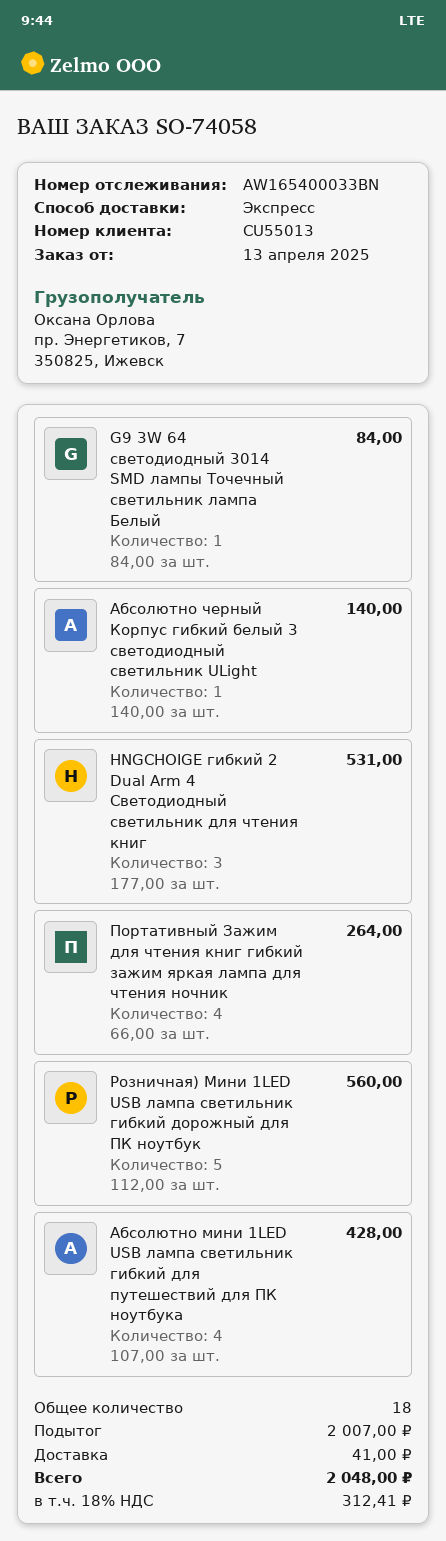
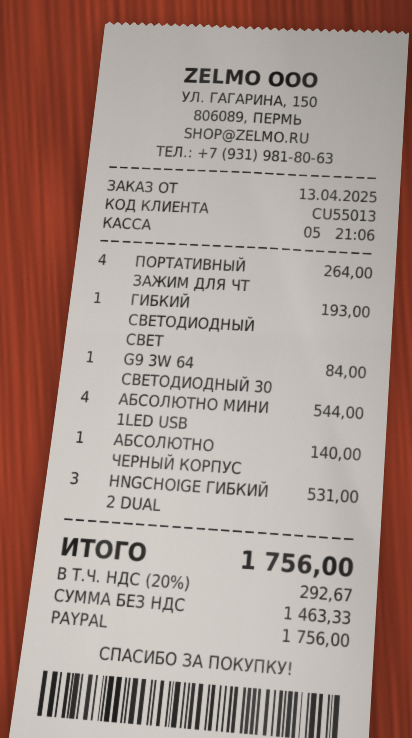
Розничная) Мини 1LED USB лампа светильник гибкий дорожный для ПК ноутбук: 5 for 560.00 -> none
Абсолютно мини 1LED USB лампа светильник гибкий для путешествий для ПК ноутбука: 4 for 428.00 -> 4 for 544.00
ГИБКИЙ СВЕТОДИОДНЫЙ СВЕТ: none -> 1 for 193.00
shipping: 41.00 -> none
tax: 18% = 312.41 -> 20% = 292.67
total: 2048.00 -> 1756.00

